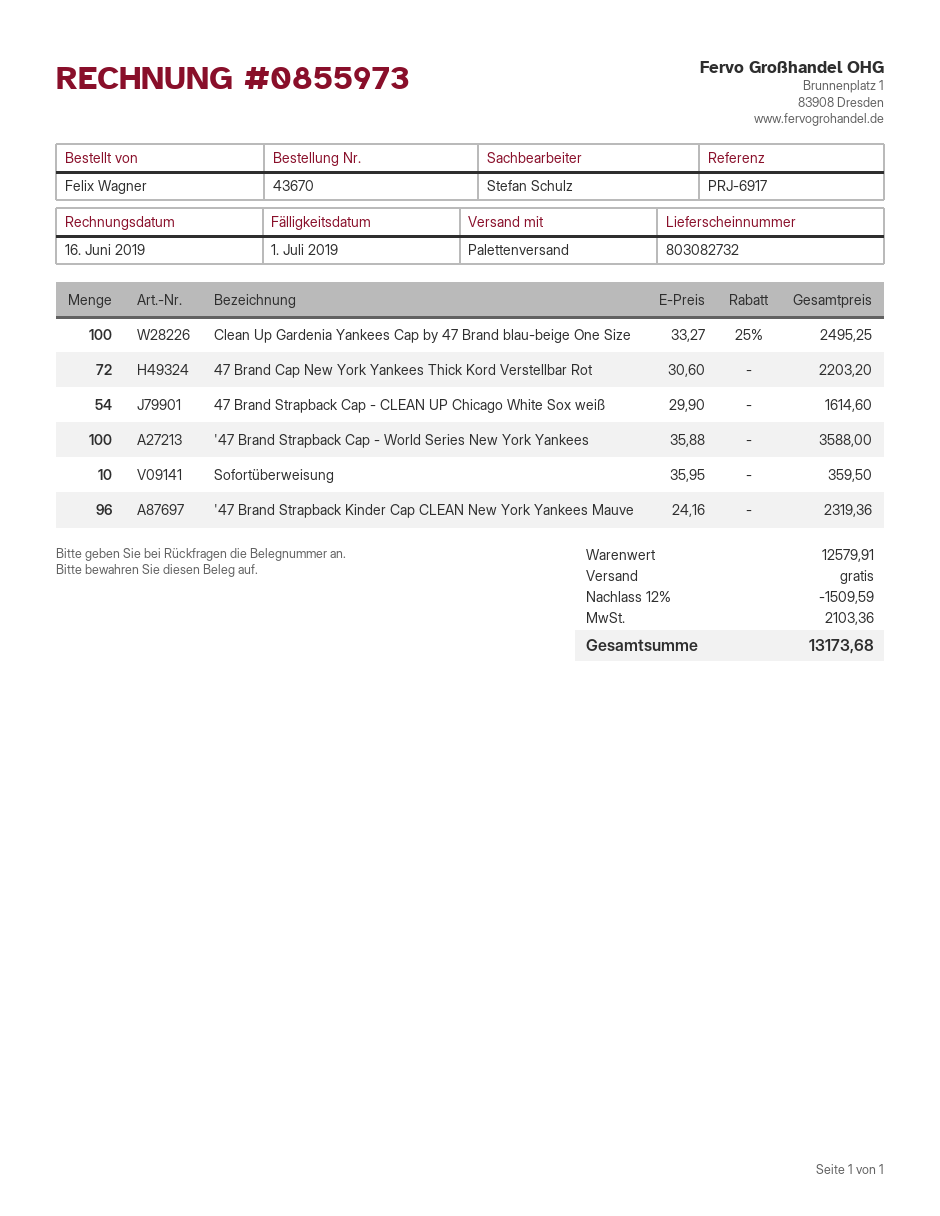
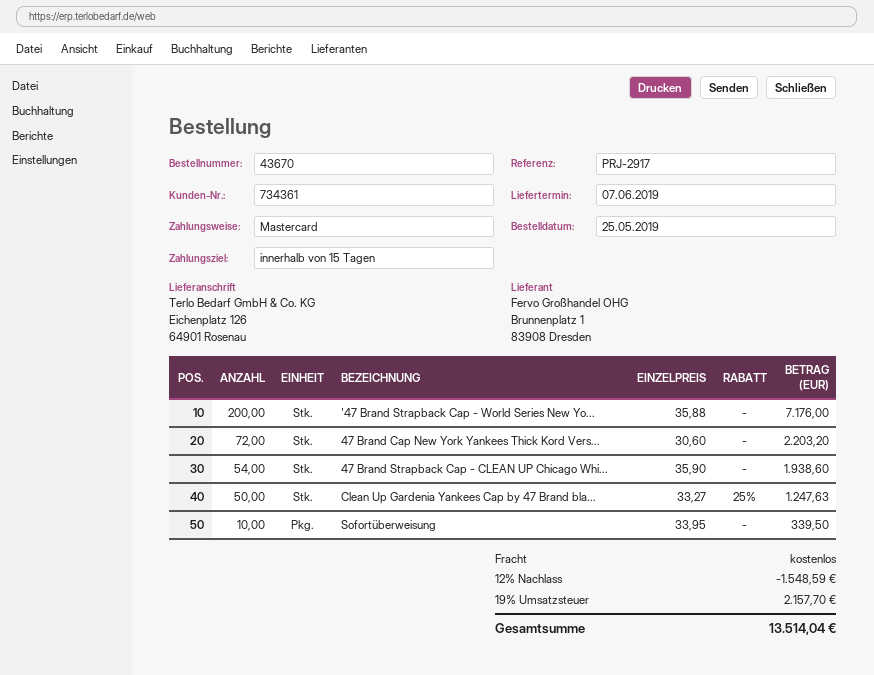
reference: PRJ-6917 -> PRJ-2917
Clean Up Gardenia Yankees Cap by 47 Brand blau-beige One Size: 100 x 33.27 - 25% = 2495.25 -> 50 x 33.27 - 25% = 1247.63
47 Brand Strapback Cap - CLEAN UP Chicago White Sox weiß: 54 x 29.90 = 1614.60 -> 54 x 35.90 = 1938.60
'47 Brand Strapback Cap - World Series New York Yankees: 100 x 35.88 = 3588.00 -> 200 x 35.88 = 7176.00
Sofortüberweisung: 10 x 35.95 = 359.50 -> 10 x 33.95 = 339.50
'47 Brand Strapback Kinder Cap CLEAN New York Yankees Mauve: 96 x 24.16 = 2319.36 -> none
discount: 12% = 1509.59 -> 12% = 1548.59
tax: 2103.36 -> 2157.70
total: 13173.68 -> 13514.04

